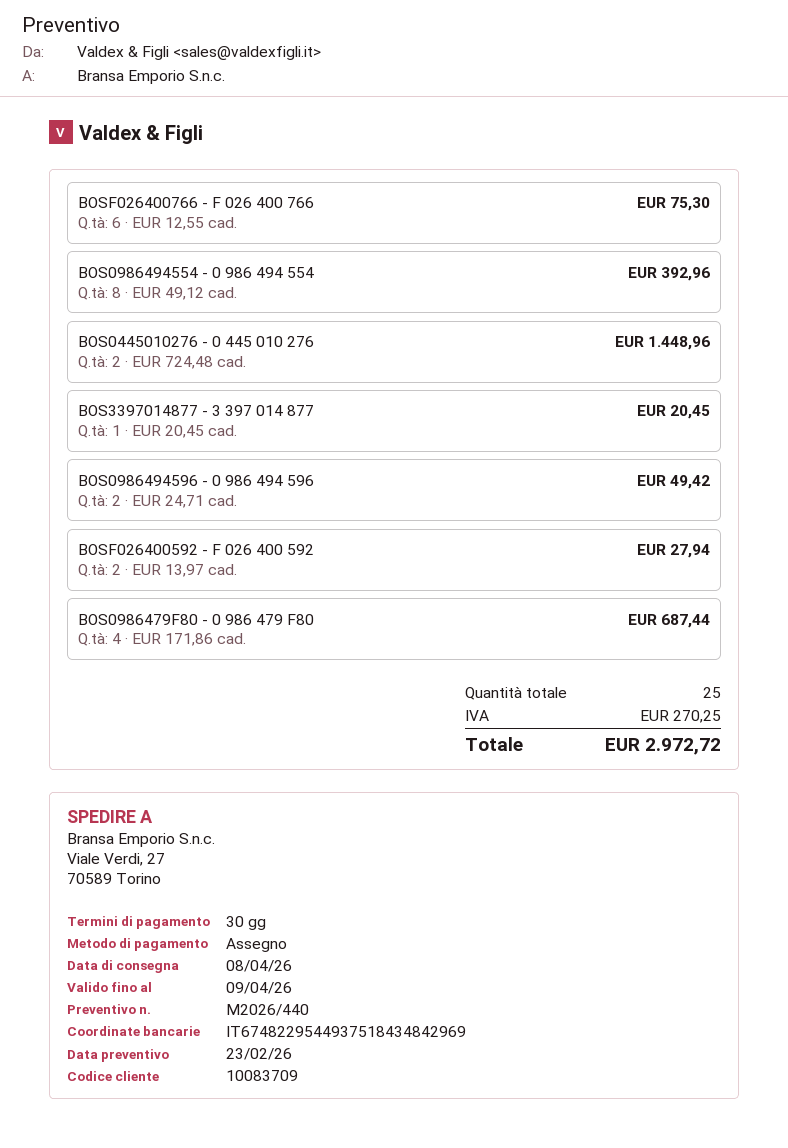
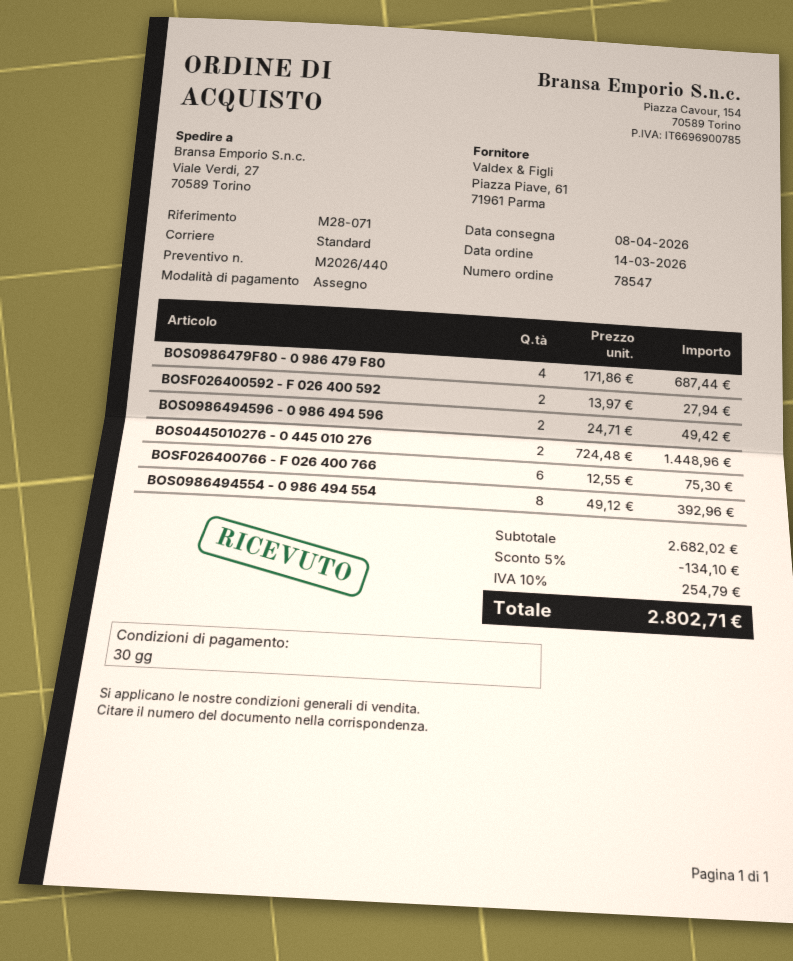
BOS3397014877 - 3 397 014 877: 1 x 20.45 = 20.45 -> none
discount: none -> 5% = 134.10
tax: 270.25 -> 254.79
total: 2972.72 -> 2802.71

